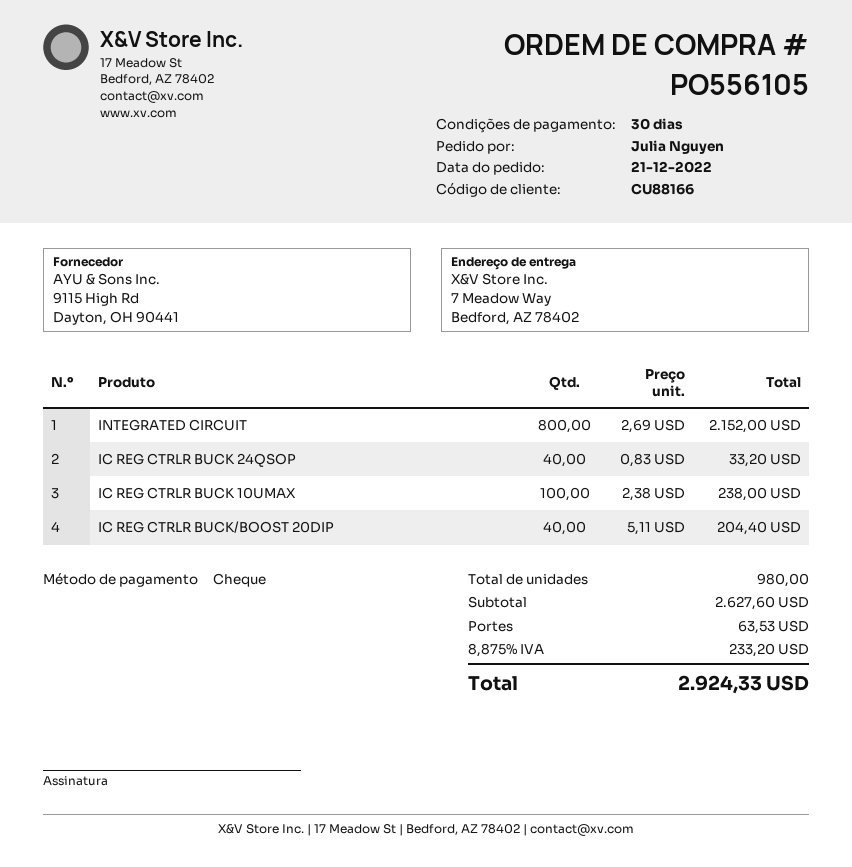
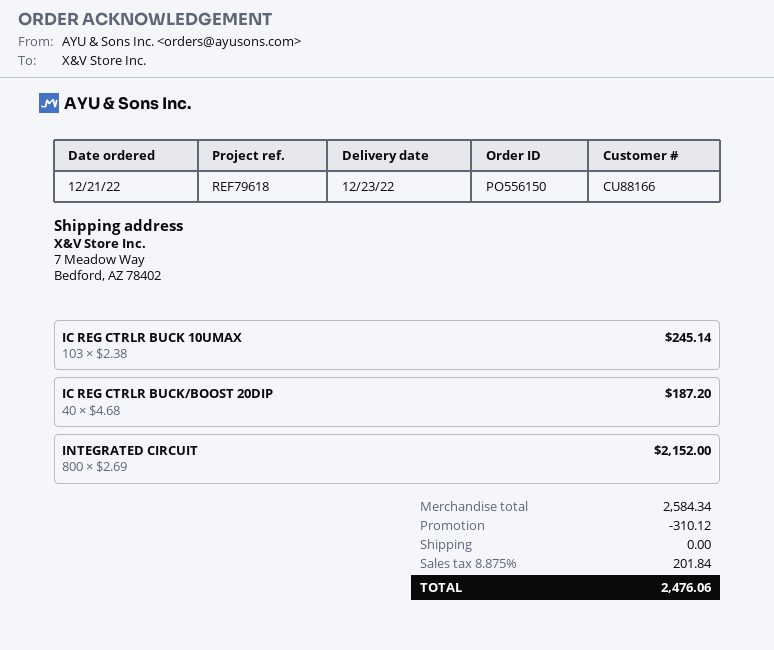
order number: PO556105 -> PO556150
IC REG CTRLR BUCK 24QSOP: 40 x 0.83 = 33.20 -> none
IC REG CTRLR BUCK 10UMAX: 100 x 2.38 = 238.00 -> 103 x 2.38 = 245.14
IC REG CTRLR BUCK/BOOST 20DIP: 40 x 5.11 = 204.40 -> 40 x 4.68 = 187.20
subtotal: 2627.60 -> 2584.34
discount: none -> 310.12
shipping: 63.53 -> 0.00
tax: 8.875% = 233.20 -> 8.875% = 201.84
total: 2924.33 -> 2476.06

